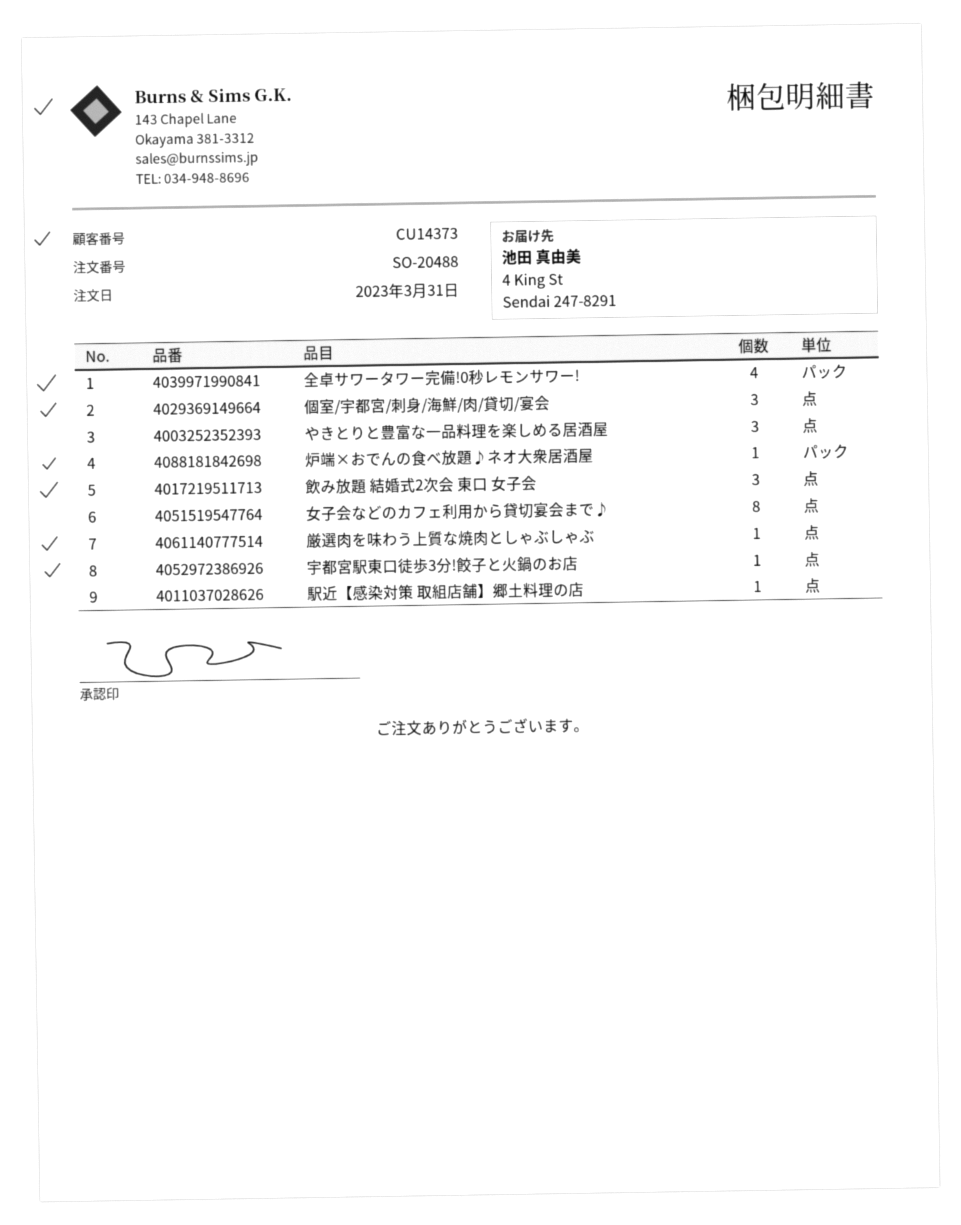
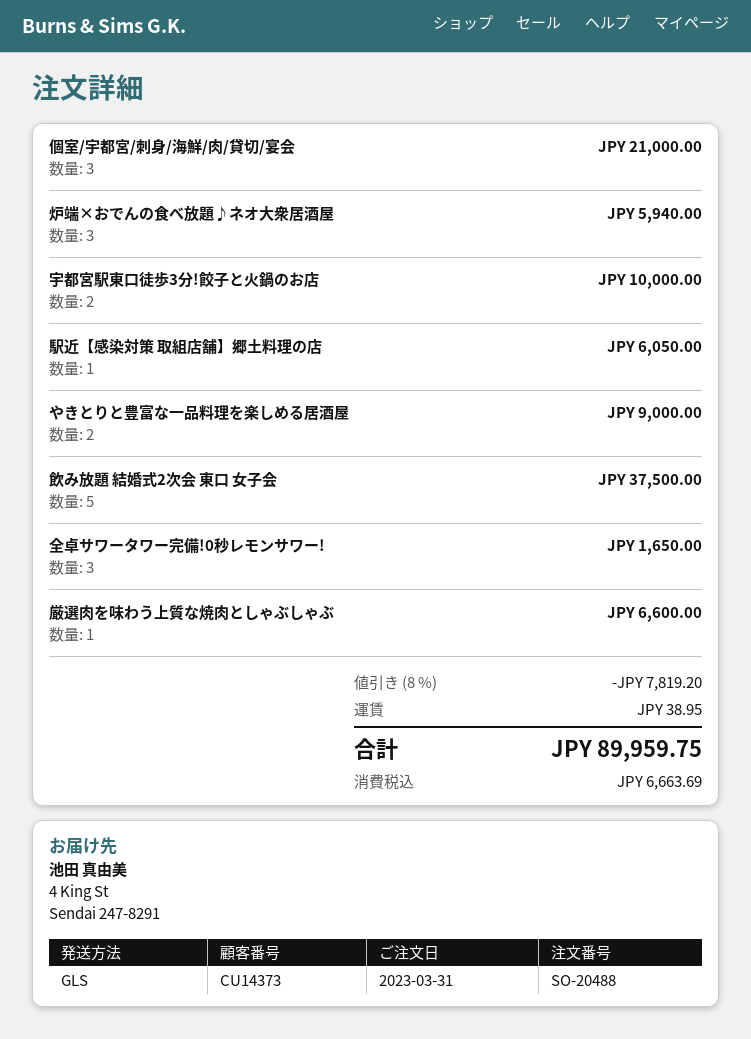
全卓サワータワー完備!0秒レモンサワー!: 4 -> 3
やきとりと豊富な一品料理を楽しめる居酒屋: 3 -> 2
炉端×おでんの食べ放題♪ネオ大衆居酒屋: 1 -> 3
飲み放題 結婚式2次会 東口 女子会: 3 -> 5
女子会などのカフェ利用から貸切宴会まで♪: 8 -> none
宇都宮駅東口徒歩3分!餃子と火鍋のお店: 1 -> 2

